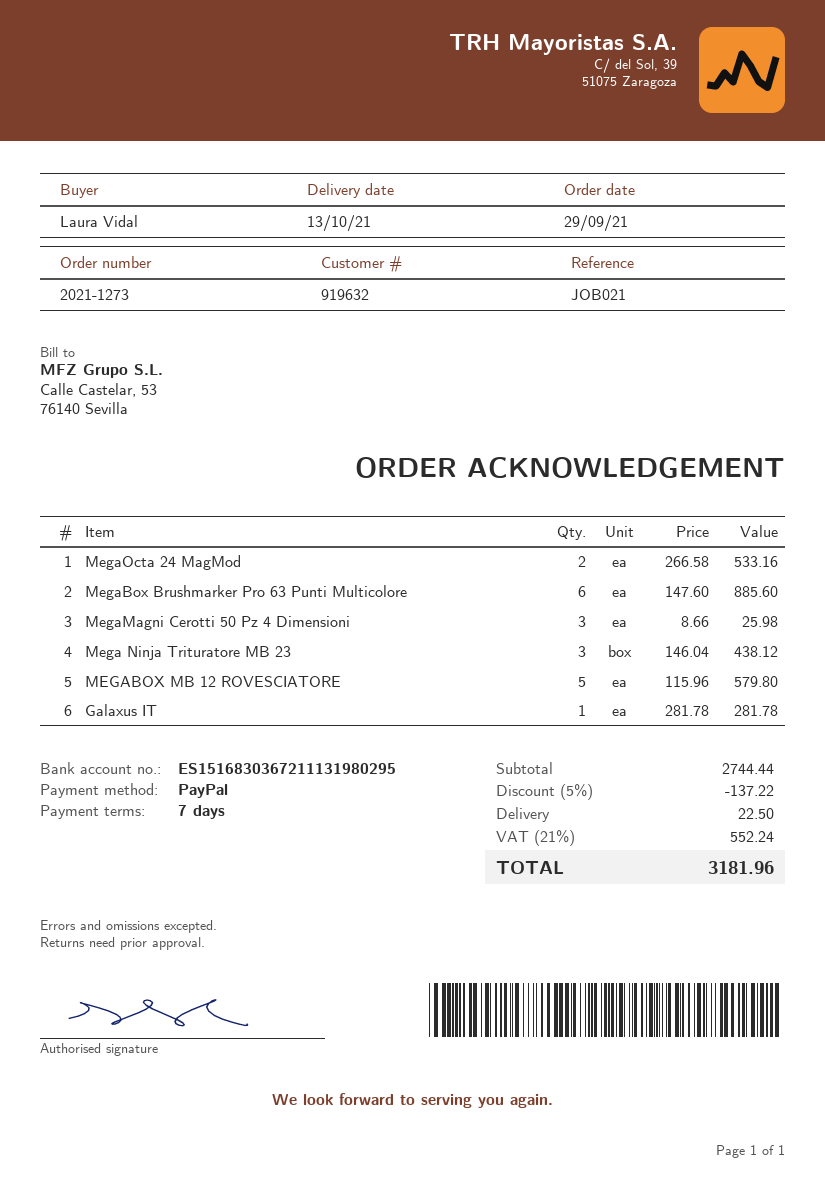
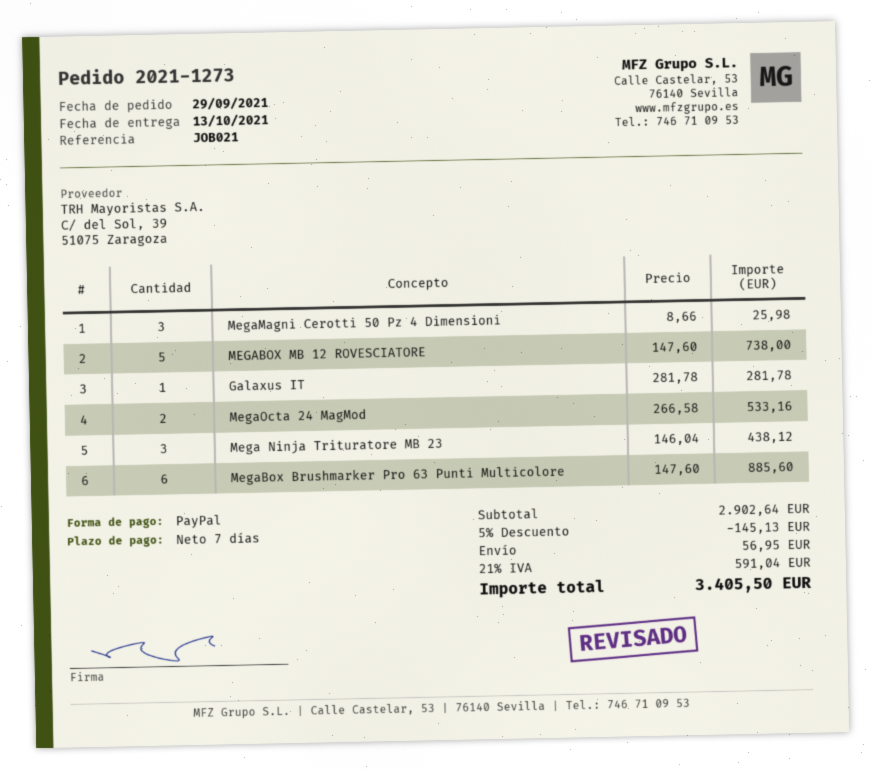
MEGABOX MB 12 ROVESCIATORE: 5 x 115.96 = 579.80 -> 5 x 147.60 = 738.00
subtotal: 2744.44 -> 2902.64
discount: 5% = 137.22 -> 5% = 145.13
shipping: 22.50 -> 56.95
tax: 21% = 552.24 -> 21% = 591.04
total: 3181.96 -> 3405.50

